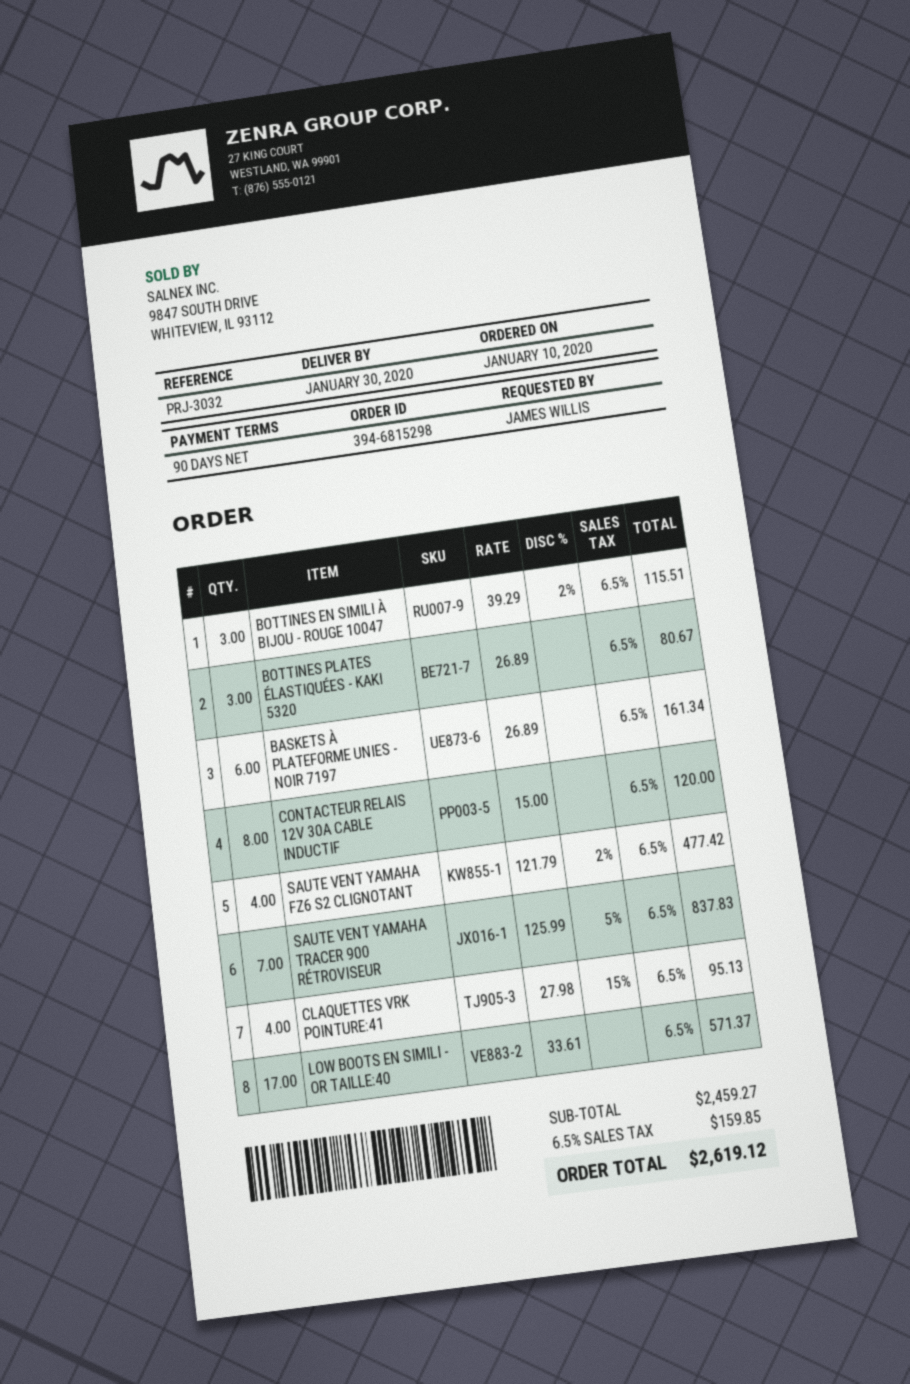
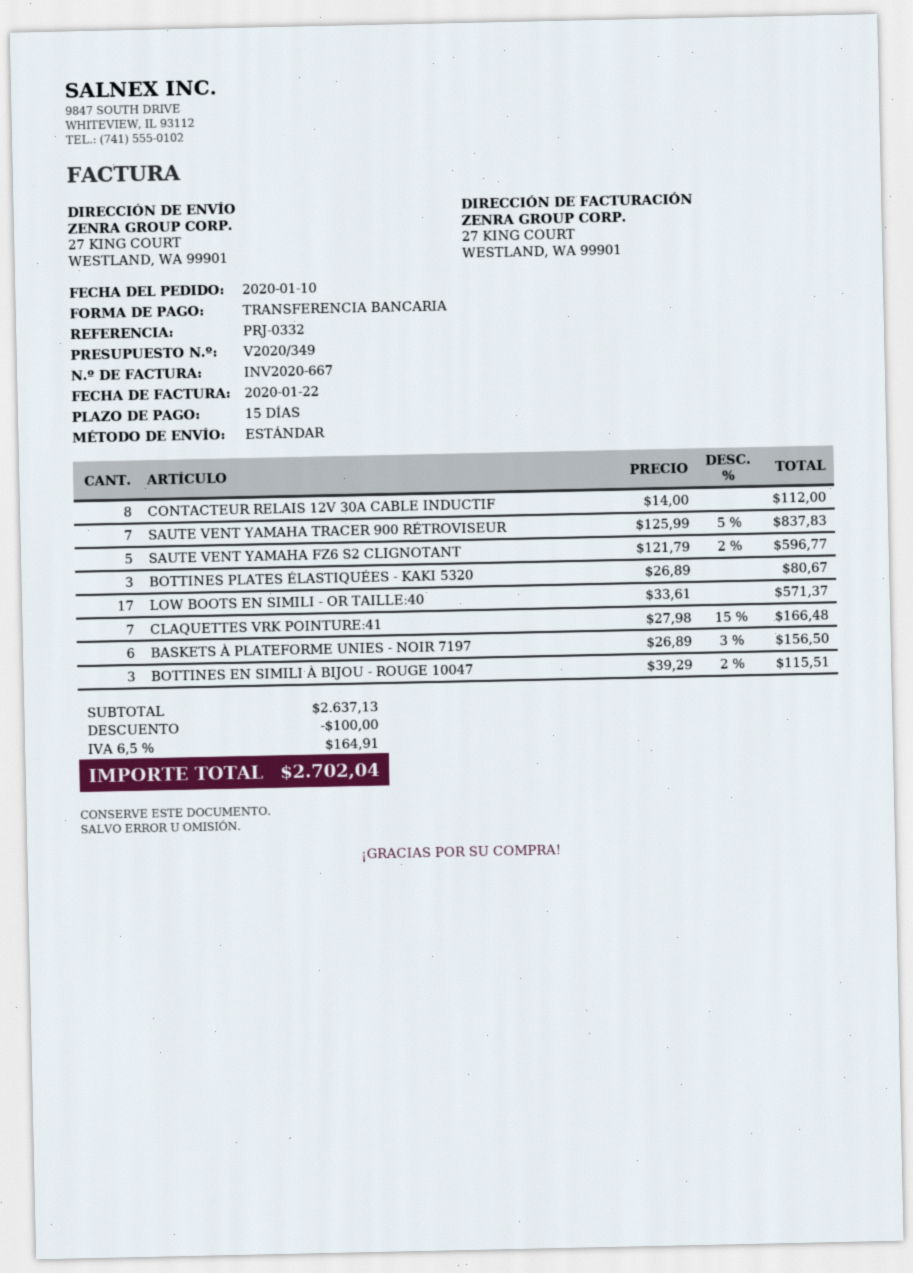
payment terms: 90 days -> 15 days
reference: PRJ-3032 -> PRJ-0332
BASKETS À PLATEFORME UNIES - NOIR 7197: 6 x 26.89 = 161.34 -> 6 x 26.89 - 3% = 156.50
CONTACTEUR RELAIS 12V 30A CABLE INDUCTIF: 8 x 15.00 = 120.00 -> 8 x 14.00 = 112.00
SAUTE VENT YAMAHA FZ6 S2 CLIGNOTANT: 4 x 121.79 - 2% = 477.42 -> 5 x 121.79 - 2% = 596.77
CLAQUETTES VRK POINTURE:41: 4 x 27.98 - 15% = 95.13 -> 7 x 27.98 - 15% = 166.48
subtotal: 2459.27 -> 2637.13
discount: none -> 100.00
tax: 6.5% = 159.85 -> 6.5% = 164.91
total: 2619.12 -> 2702.04

